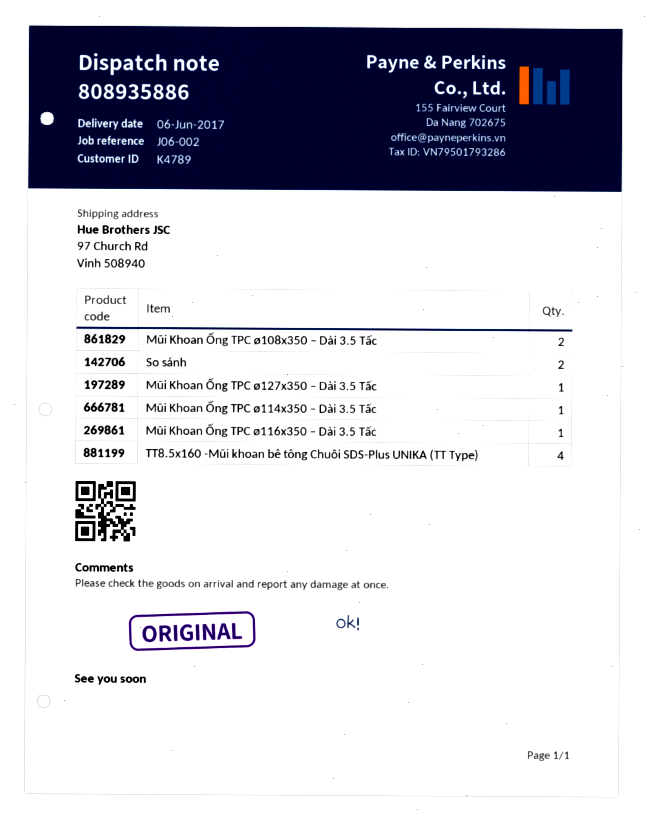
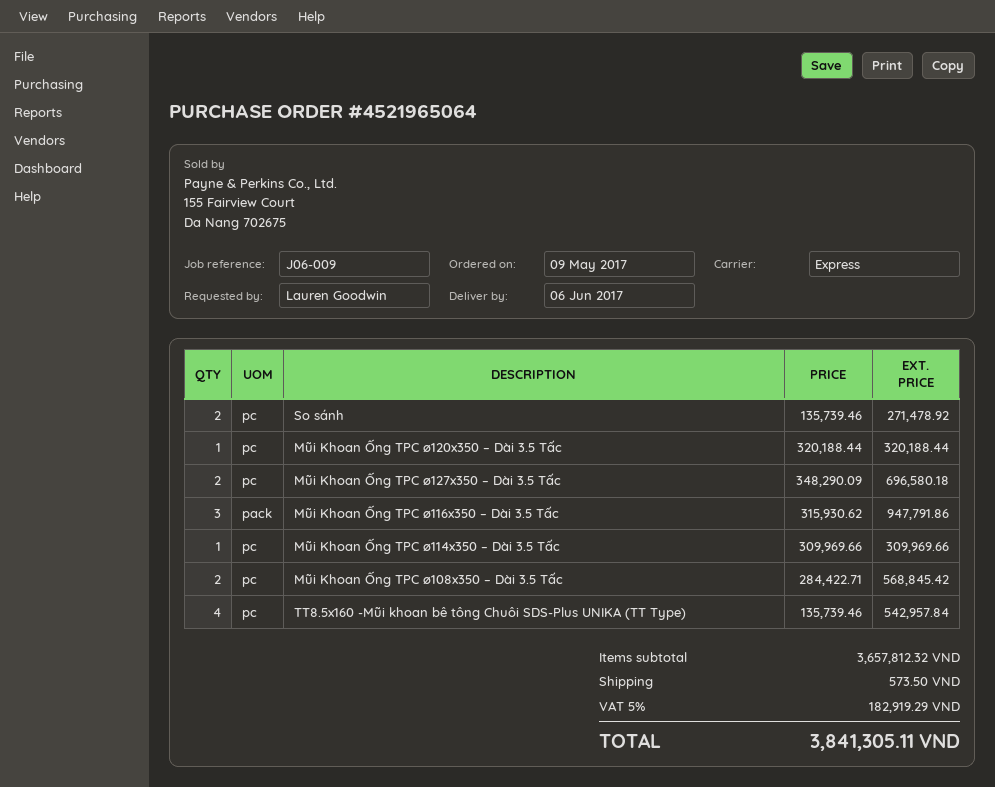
reference: J06-002 -> J06-009
Mũi Khoan Ống TPC ø127x350 – Dài 3.5 Tấc: 1 -> 2
Mũi Khoan Ống TPC ø116x350 – Dài 3.5 Tấc: 1 -> 3
Mũi Khoan Ống TPC ø120x350 – Dài 3.5 Tấc: none -> 1

